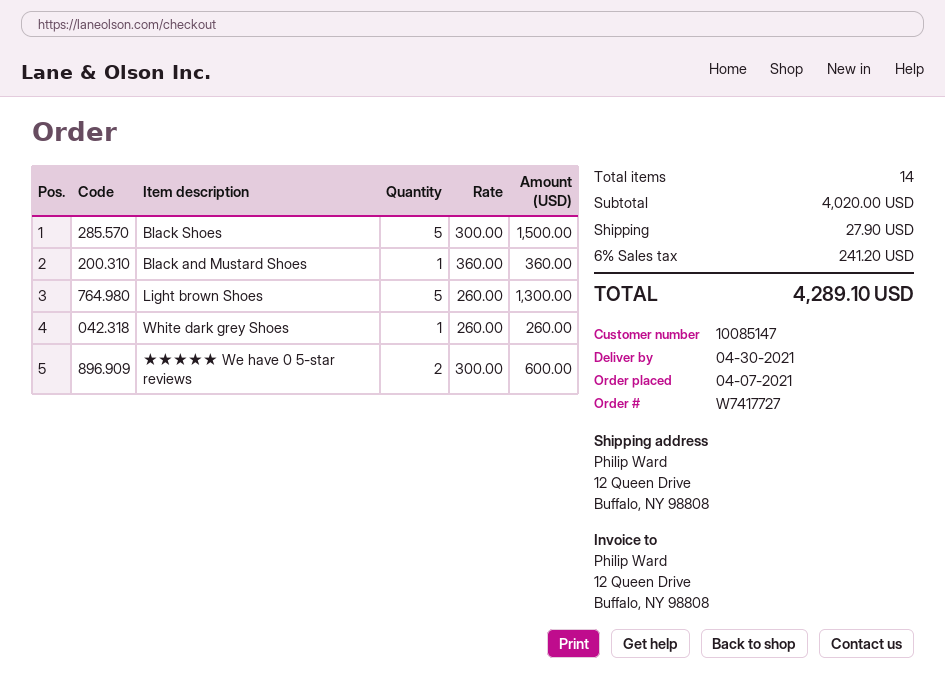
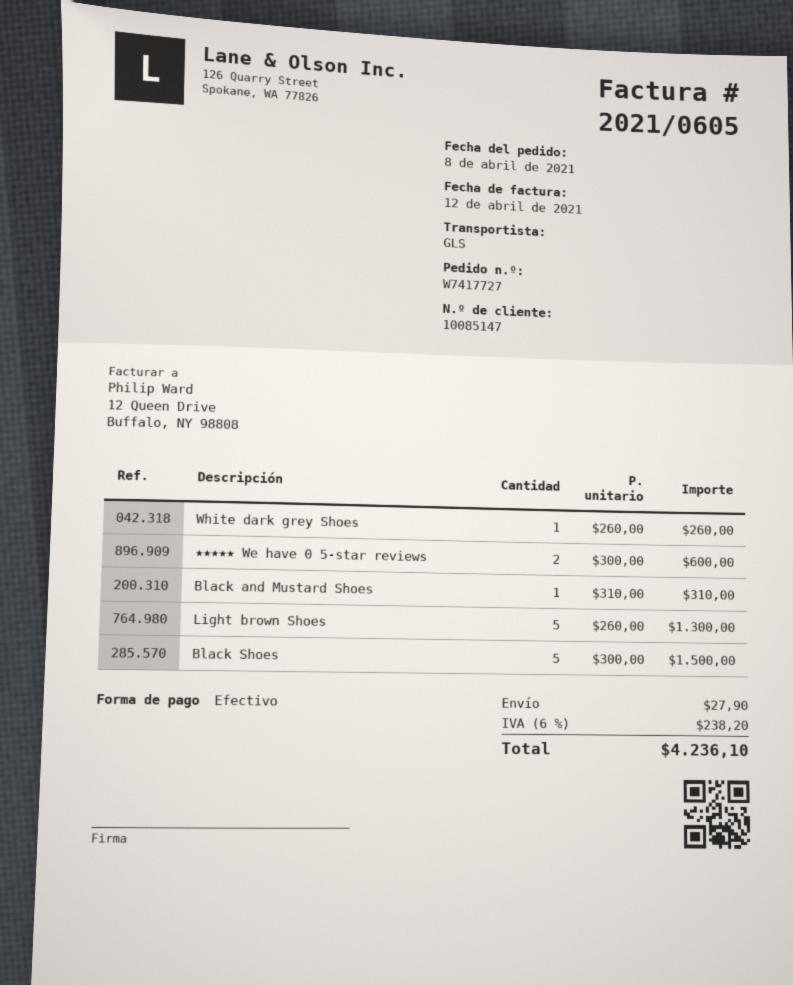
order date: 2021-04-07 -> 2021-04-08
Black and Mustard Shoes: 1 x 360.00 = 360.00 -> 1 x 310.00 = 310.00
tax: 6% = 241.20 -> 6% = 238.20
total: 4289.10 -> 4236.10

